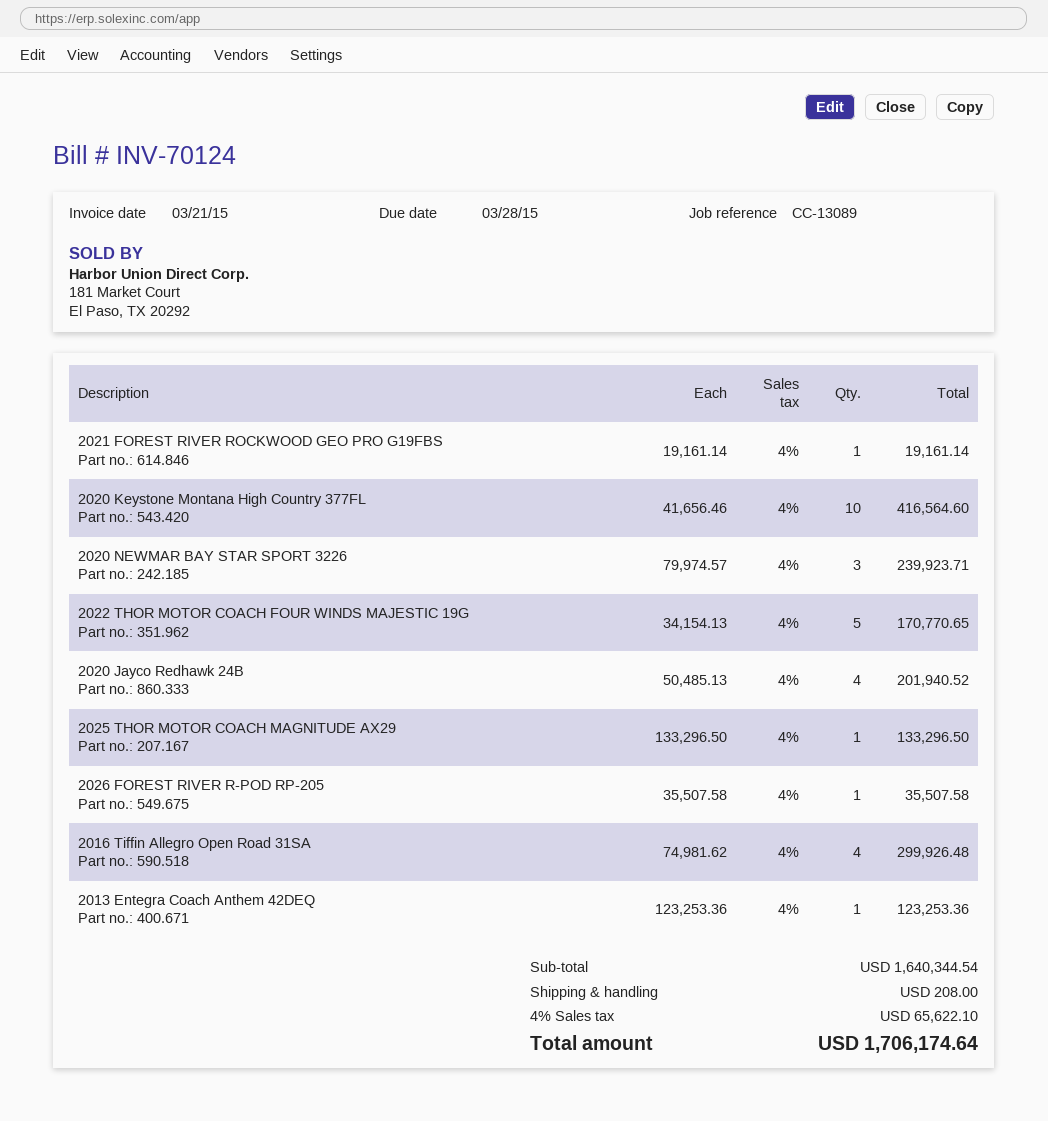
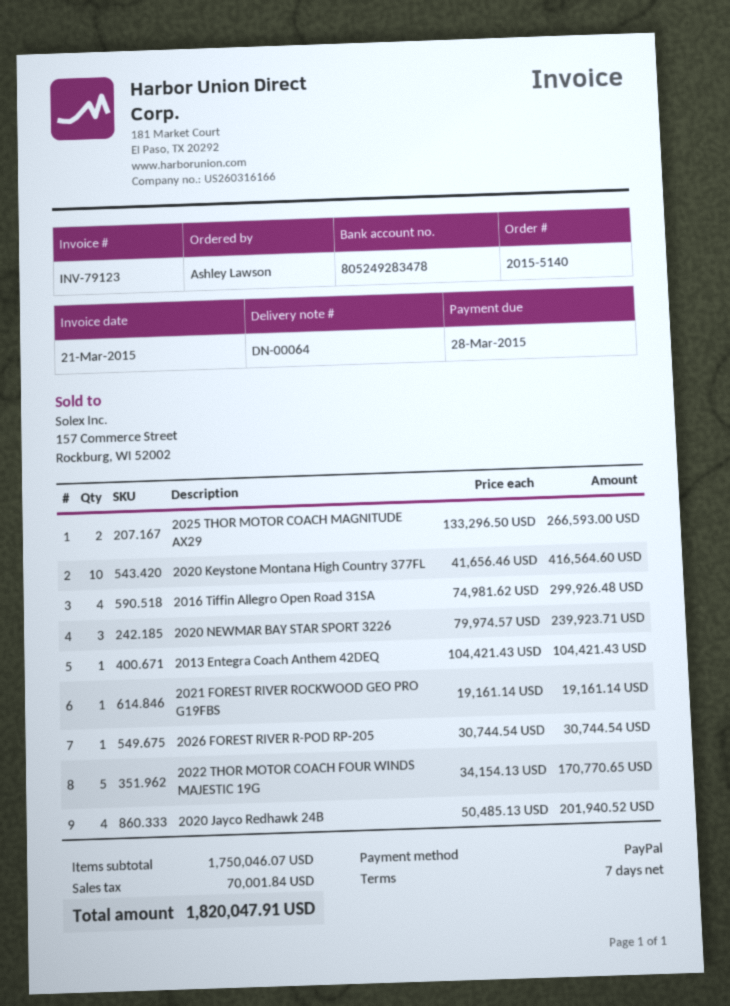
invoice number: INV-70124 -> INV-79123
2025 THOR MOTOR COACH MAGNITUDE AX29: 1 x 133296.50 = 133296.50 -> 2 x 133296.50 = 266593.00
2026 FOREST RIVER R-POD RP-205: 1 x 35507.58 = 35507.58 -> 1 x 30744.54 = 30744.54
2013 Entegra Coach Anthem 42DEQ: 1 x 123253.36 = 123253.36 -> 1 x 104421.43 = 104421.43
subtotal: 1640344.54 -> 1750046.07
shipping: 208.00 -> none
tax: 65622.10 -> 70001.84
total: 1706174.64 -> 1820047.91

